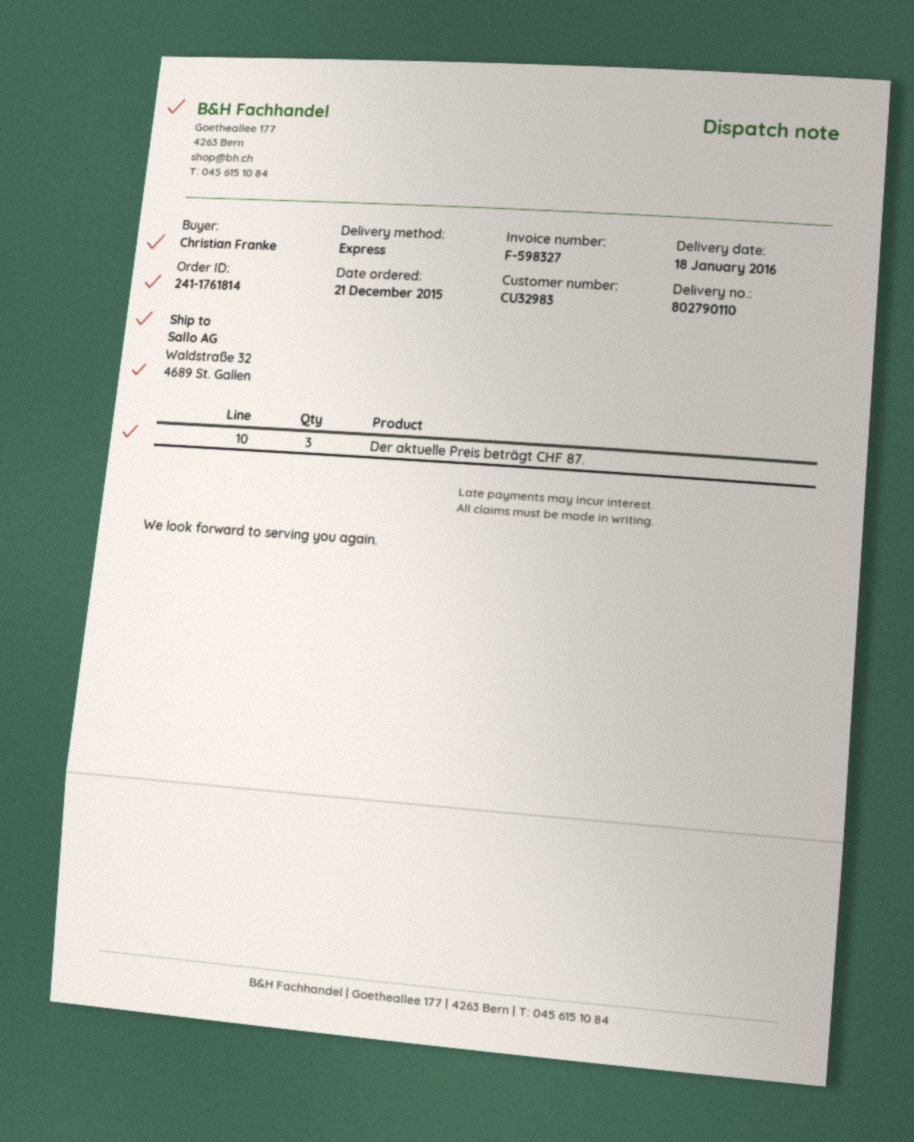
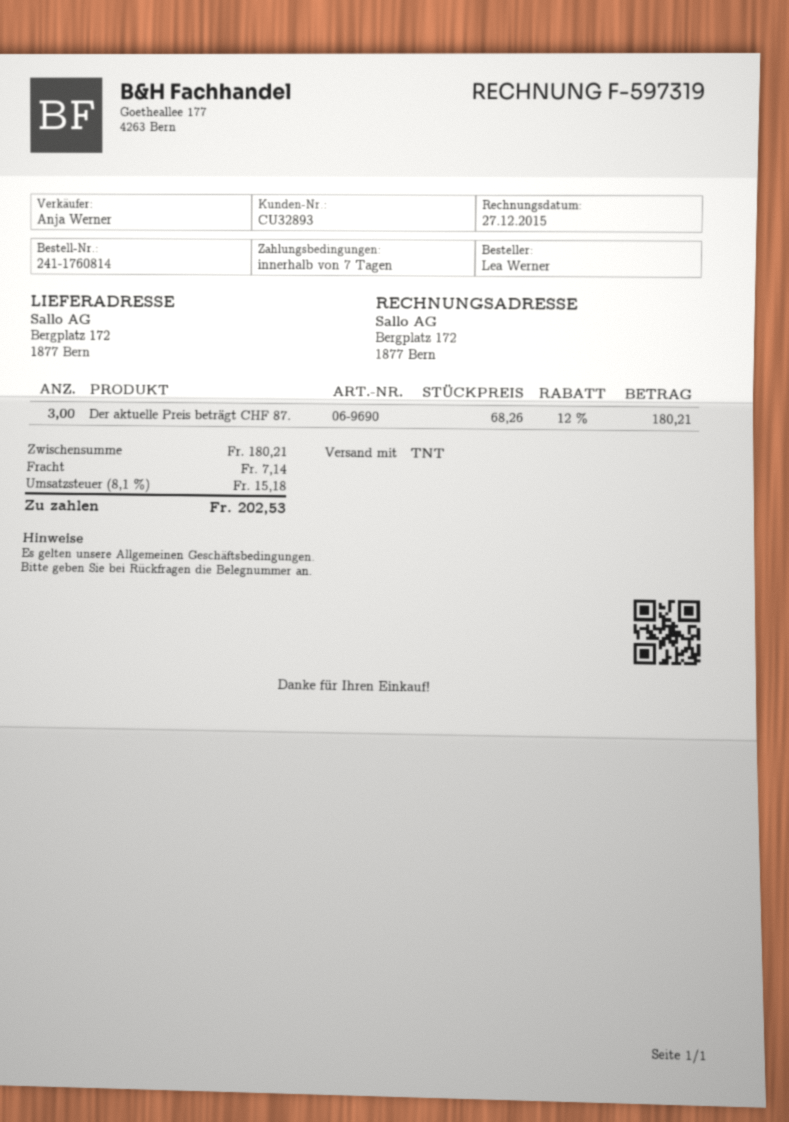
order number: 241-1761814 -> 241-1760814
invoice number: F-598327 -> F-597319
customer number: CU32983 -> CU32893
ordered by: Christian Franke -> Lea Werner
shipping method: express -> TNT
ship to: Waldstraße 32, 4689 St. Gallen -> Bergplatz 172, 1877 Bern

